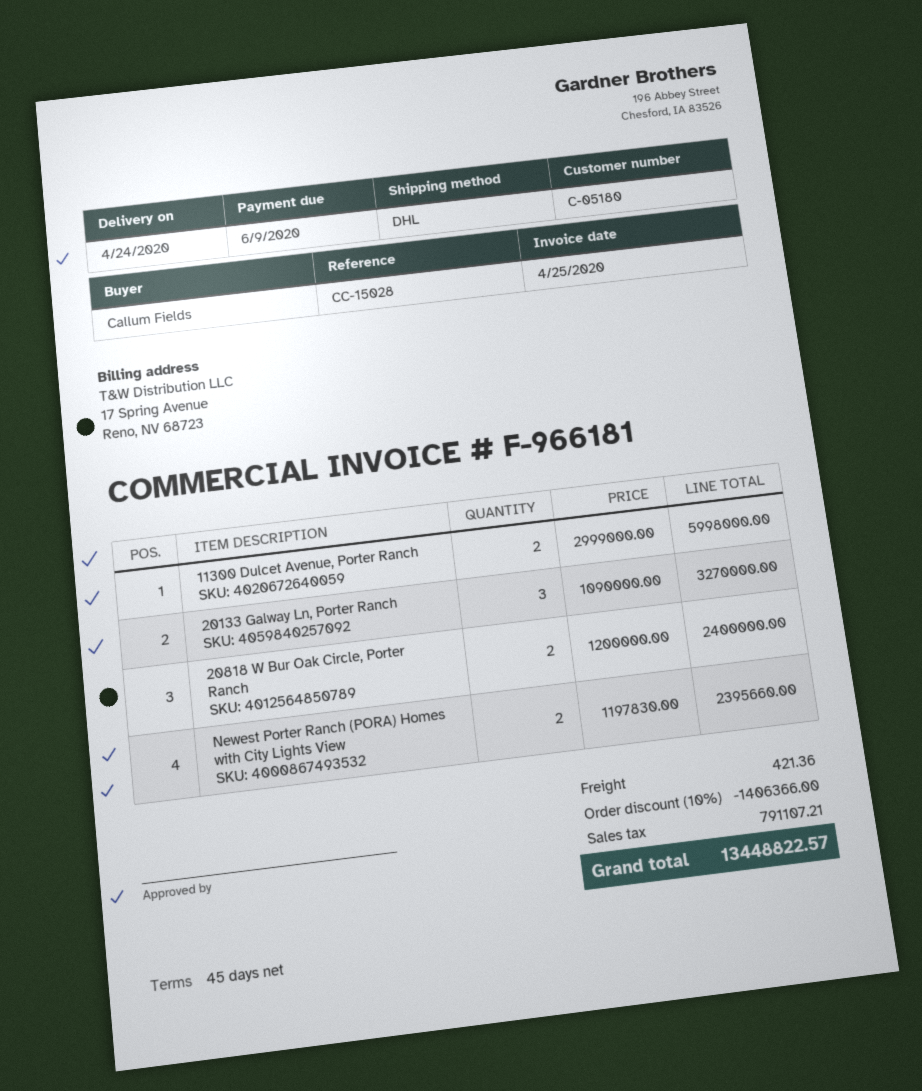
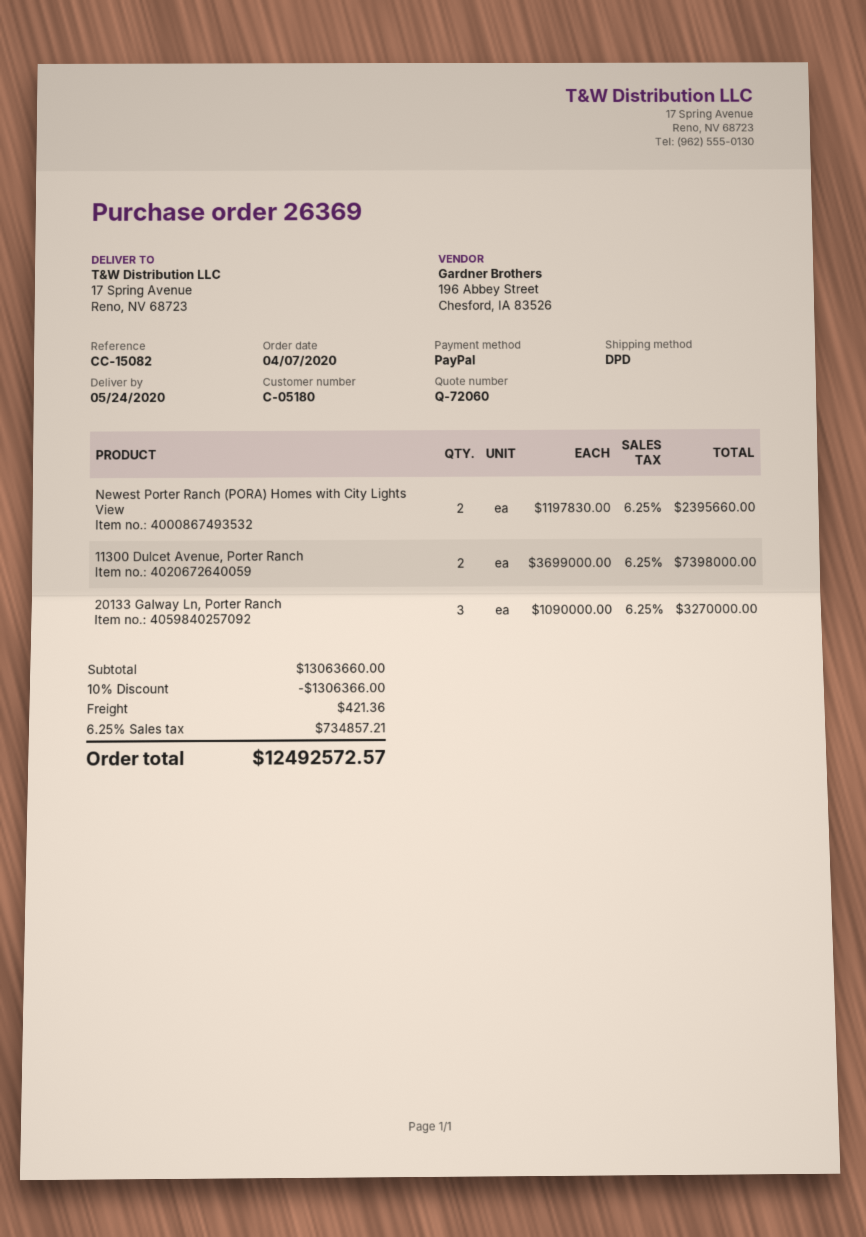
delivery date: 2020-04-24 -> 2020-05-24
reference: CC-15028 -> CC-15082
shipping method: DHL -> DPD
11300 Dulcet Avenue, Porter Ranch: 2 x 2999000.00 = 5998000.00 -> 2 x 3699000.00 = 7398000.00
20818 W Bur Oak Circle, Porter Ranch: 2 x 1200000.00 = 2400000.00 -> none
discount: 10% = 1406366.00 -> 10% = 1306366.00
tax: 791107.21 -> 734857.21
total: 13448822.57 -> 12492572.57

